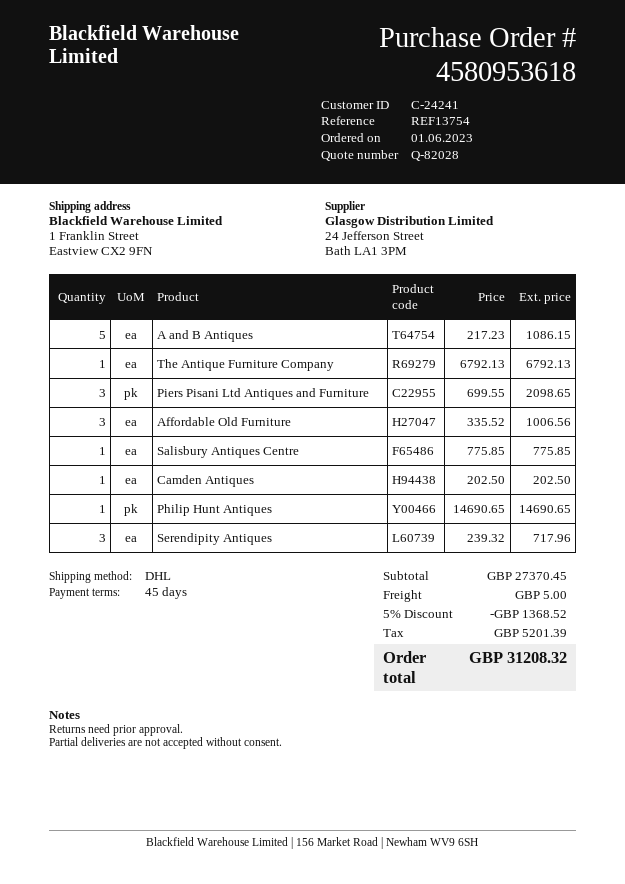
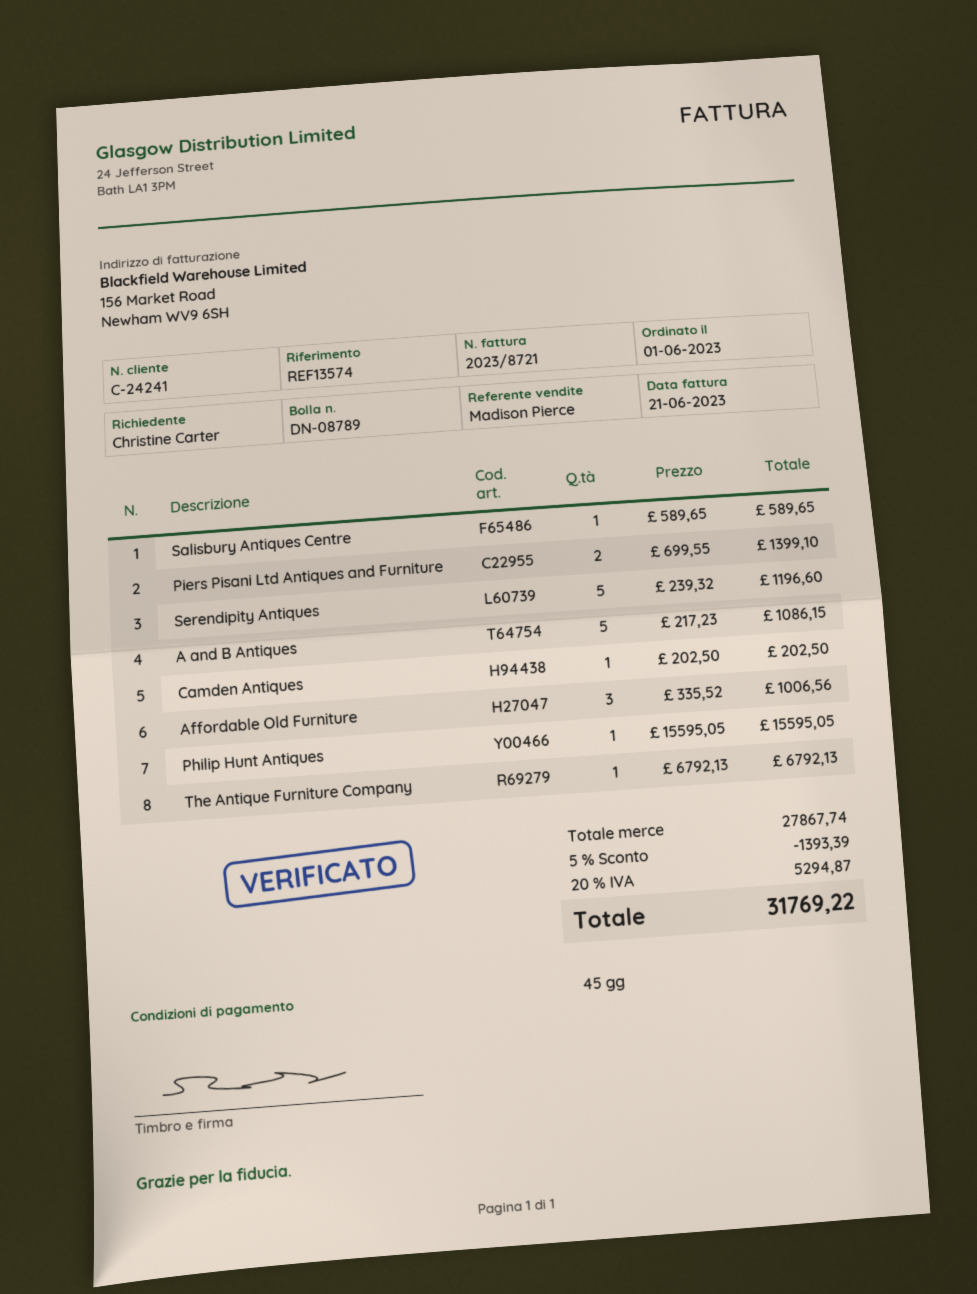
reference: REF13754 -> REF13574
Piers Pisani Ltd Antiques and Furniture: 3 x 699.55 = 2098.65 -> 2 x 699.55 = 1399.10
Salisbury Antiques Centre: 1 x 775.85 = 775.85 -> 1 x 589.65 = 589.65
Philip Hunt Antiques: 1 x 14690.65 = 14690.65 -> 1 x 15595.05 = 15595.05
Serendipity Antiques: 3 x 239.32 = 717.96 -> 5 x 239.32 = 1196.60
subtotal: 27370.45 -> 27867.74
discount: 5% = 1368.52 -> 5% = 1393.39
shipping: 5.00 -> none
tax: 5201.39 -> 5294.87
total: 31208.32 -> 31769.22

